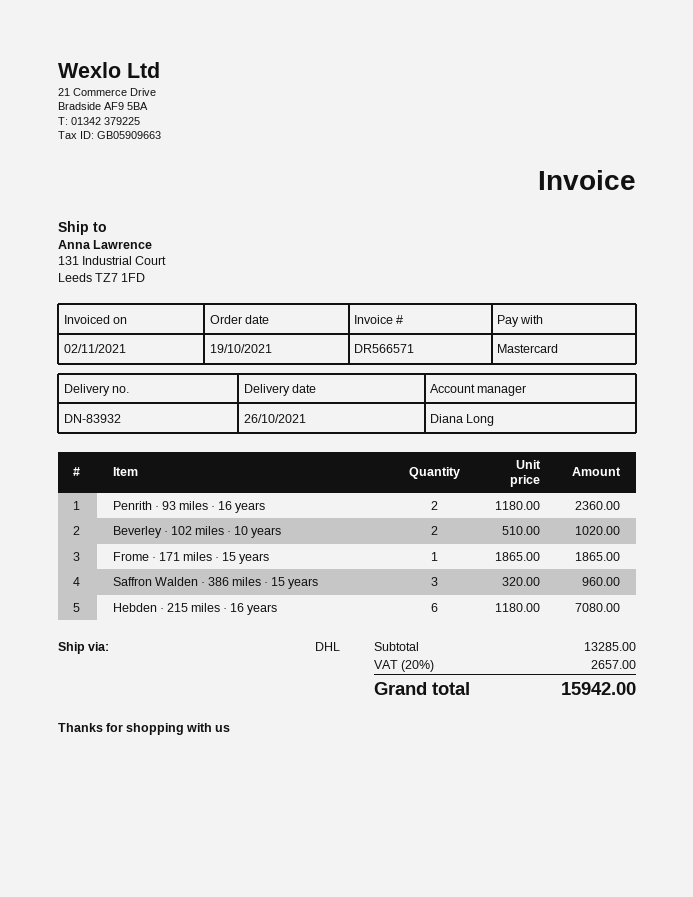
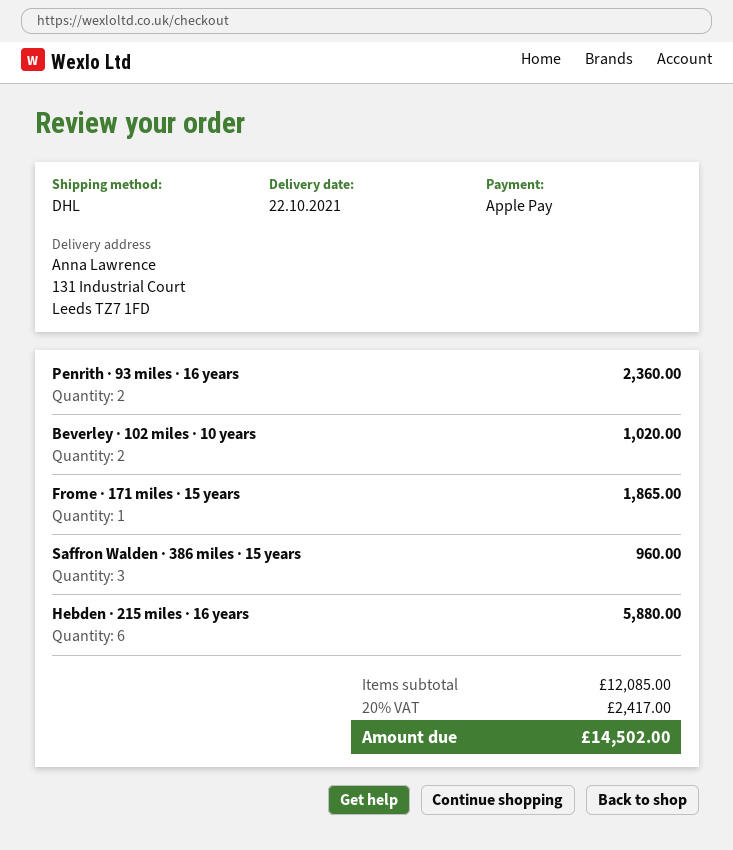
delivery date: 2021-10-26 -> 2021-10-22
payment method: Mastercard -> Apple Pay
Hebden · 215 miles · 16 years: 6 for 7080.00 -> 6 for 5880.00
subtotal: 13285.00 -> 12085.00
tax: 20% = 2657.00 -> 20% = 2417.00
total: 15942.00 -> 14502.00

